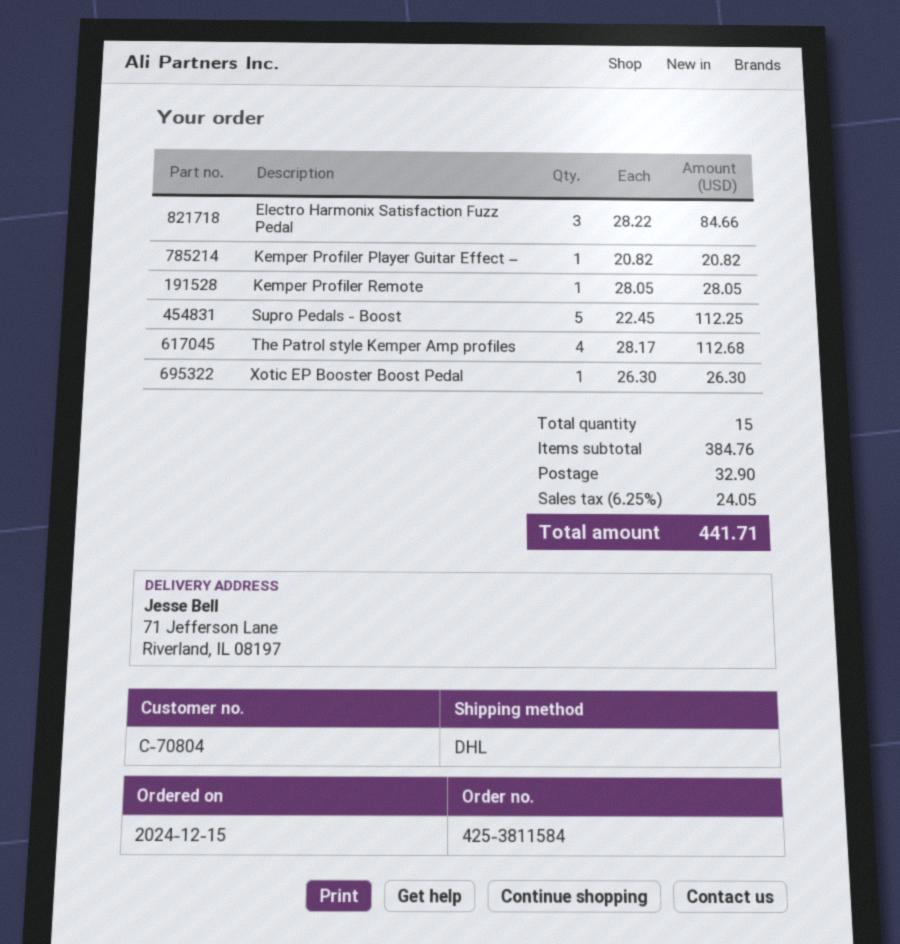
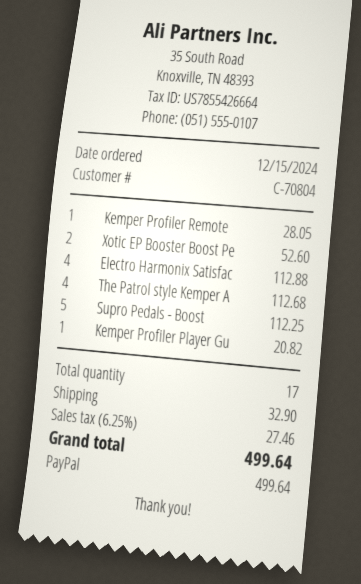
Electro Harmonix Satisfaction Fuzz Pedal: 3 for 84.66 -> 4 for 112.88
Xotic EP Booster Boost Pedal: 1 for 26.30 -> 2 for 52.60
total quantity: 15 -> 17
tax: 6.25% = 24.05 -> 6.25% = 27.46
total: 441.71 -> 499.64

